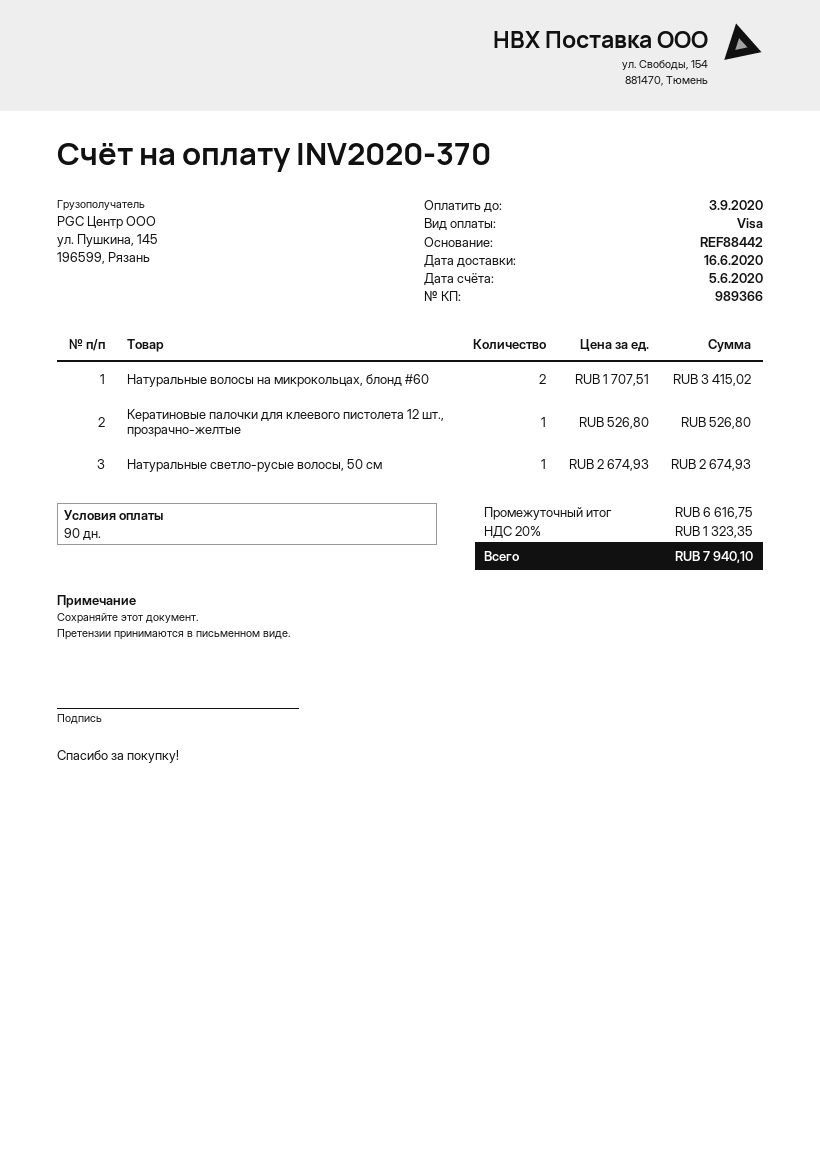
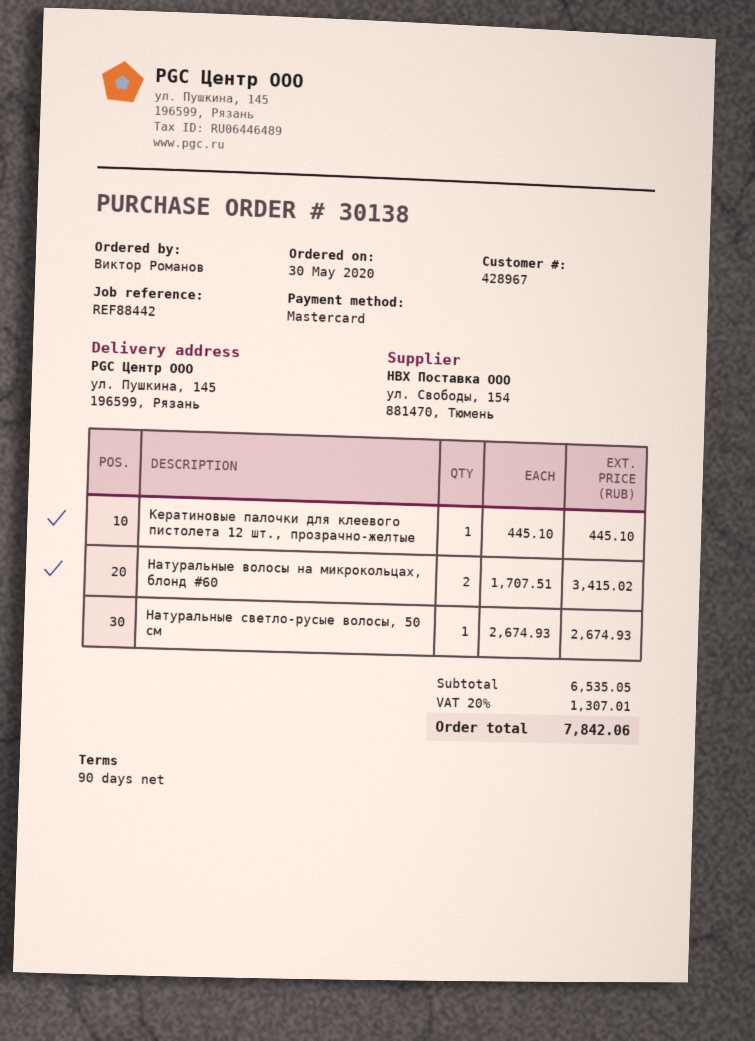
payment method: Visa -> Mastercard
Кератиновые палочки для клеевого пистолета 12 шт., прозрачно-желтые: 1 x 526.80 = 526.80 -> 1 x 445.10 = 445.10
subtotal: 6616.75 -> 6535.05
tax: 20% = 1323.35 -> 20% = 1307.01
total: 7940.10 -> 7842.06

